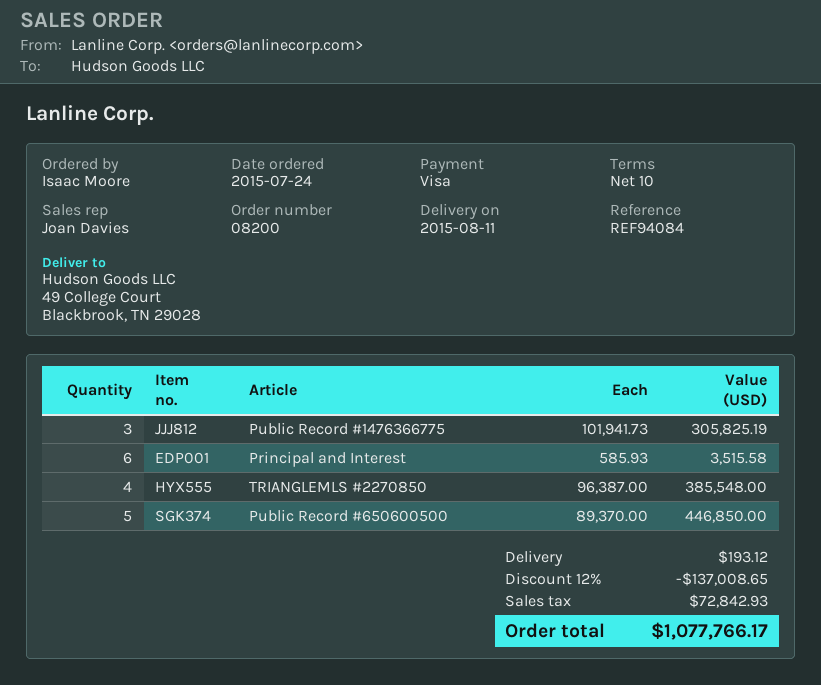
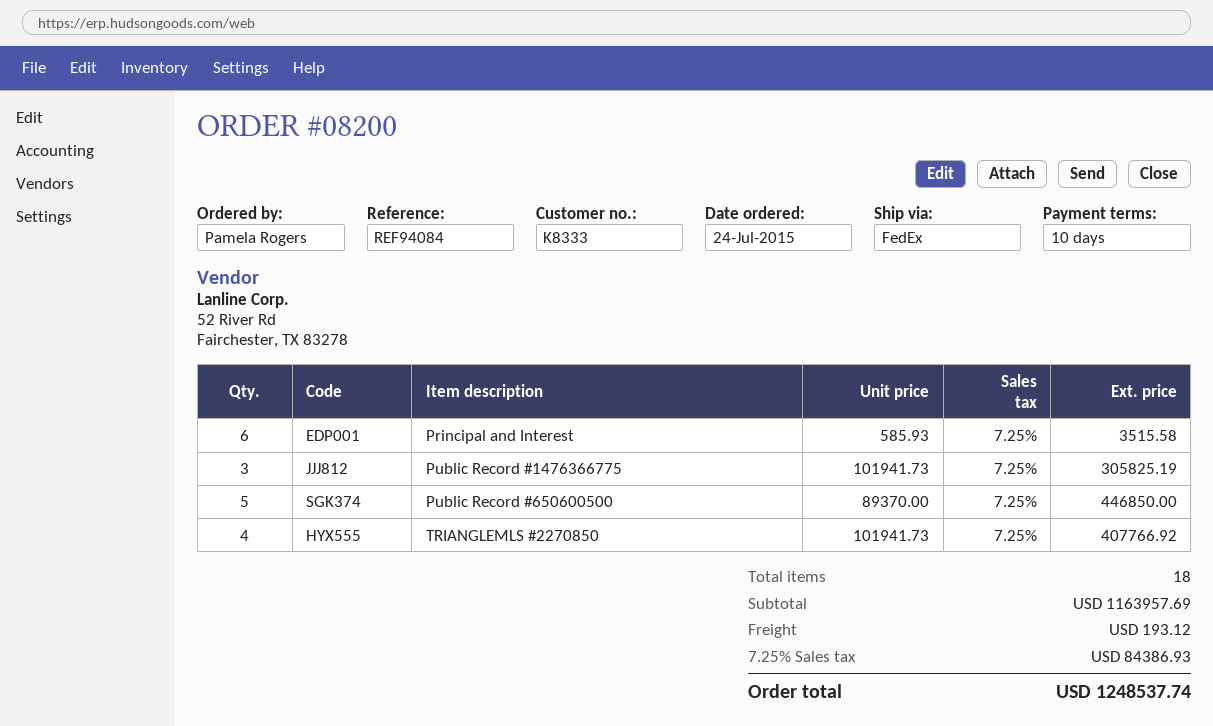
ordered by: Isaac Moore -> Pamela Rogers
TRIANGLEMLS #2270850: 4 x 96387.00 = 385548.00 -> 4 x 101941.73 = 407766.92
discount: 12% = 137008.65 -> none
tax: 72842.93 -> 84386.93
total: 1077766.17 -> 1248537.74

